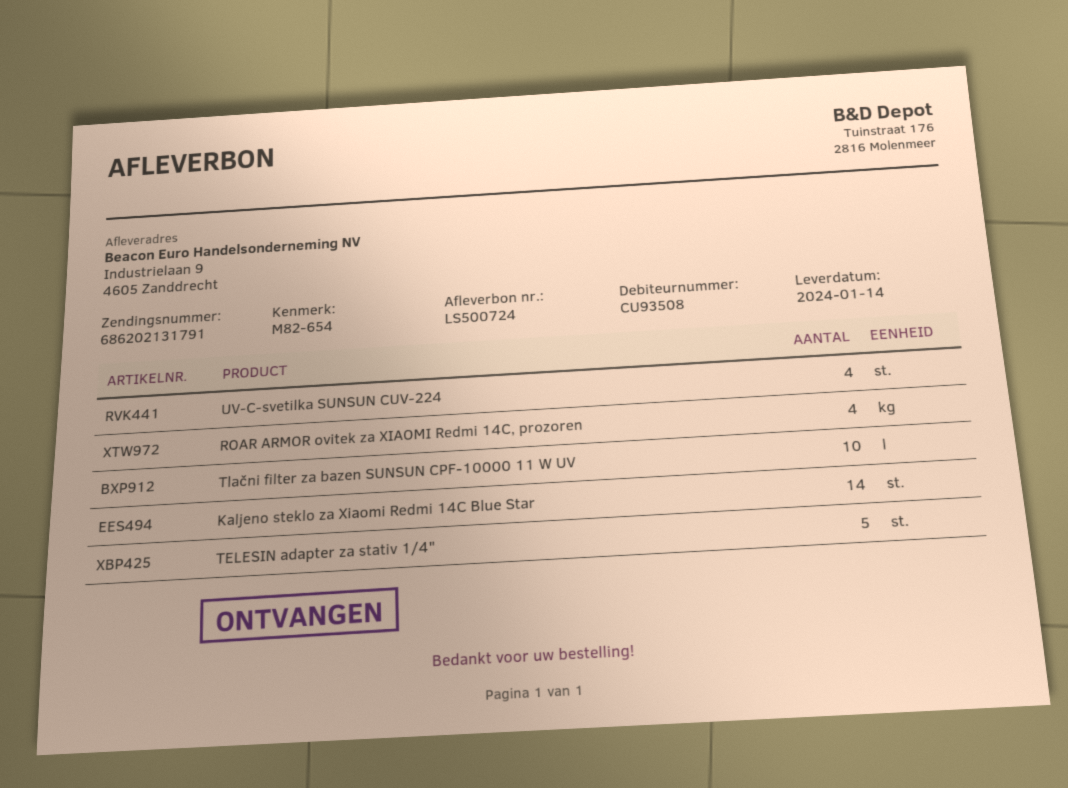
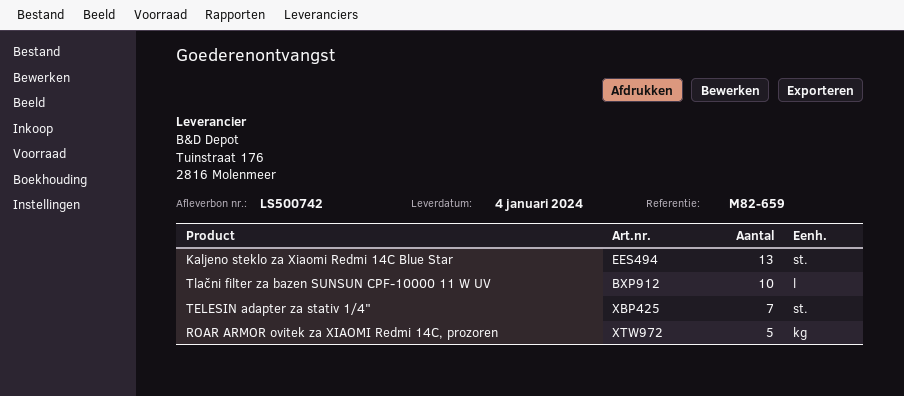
delivery note number: LS500724 -> LS500742
delivery date: 2024-01-14 -> 2024-01-04
reference: M82-654 -> M82-659
UV-C-svetilka SUNSUN CUV-224: 4 -> none
ROAR ARMOR ovitek za XIAOMI Redmi 14C, prozoren: 4 -> 5
Kaljeno steklo za Xiaomi Redmi 14C Blue Star: 14 -> 13
TELESIN adapter za stativ 1/4": 5 -> 7

